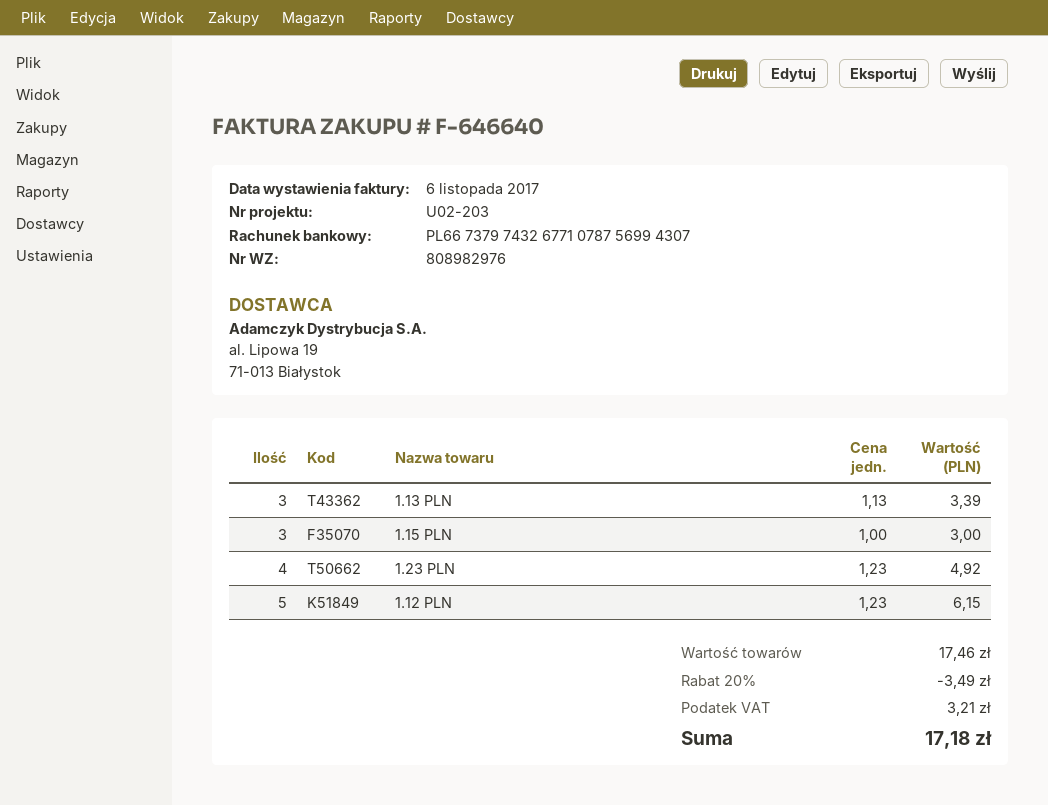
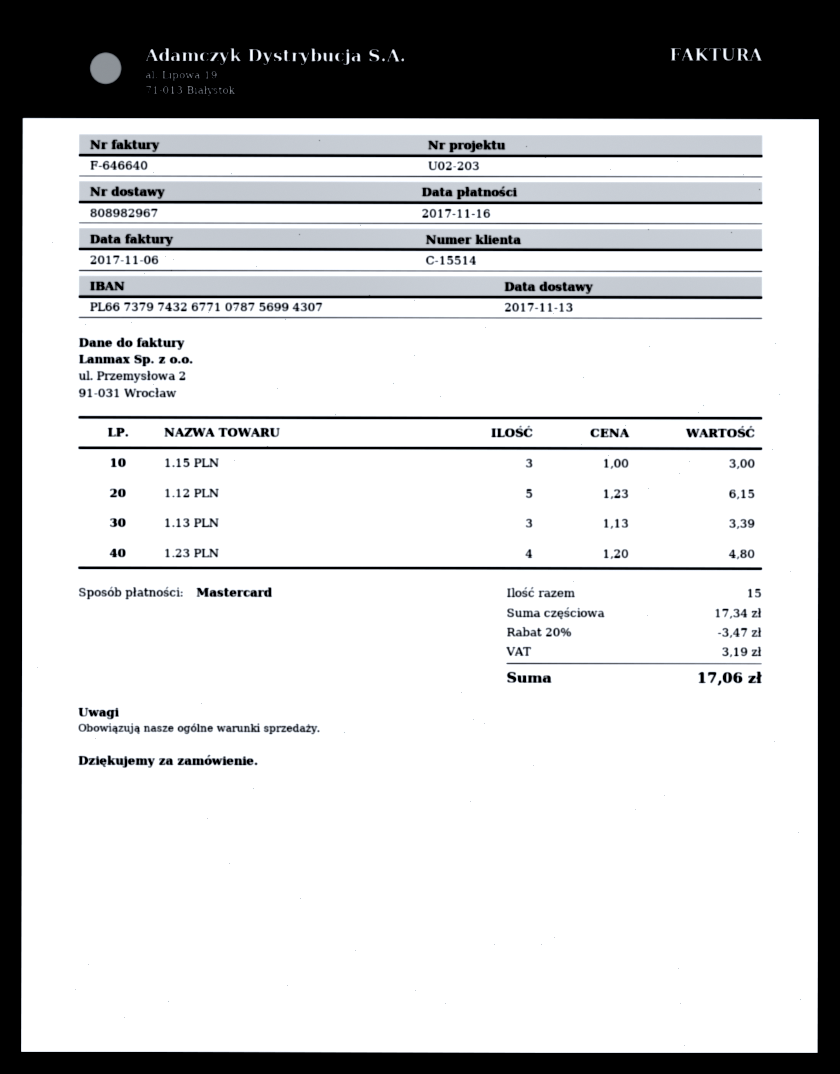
delivery note number: 808982976 -> 808982967
1.23 PLN: 4 x 1.23 = 4.92 -> 4 x 1.20 = 4.80
subtotal: 17.46 -> 17.34
discount: 20% = 3.49 -> 20% = 3.47
tax: 3.21 -> 3.19
total: 17.18 -> 17.06

